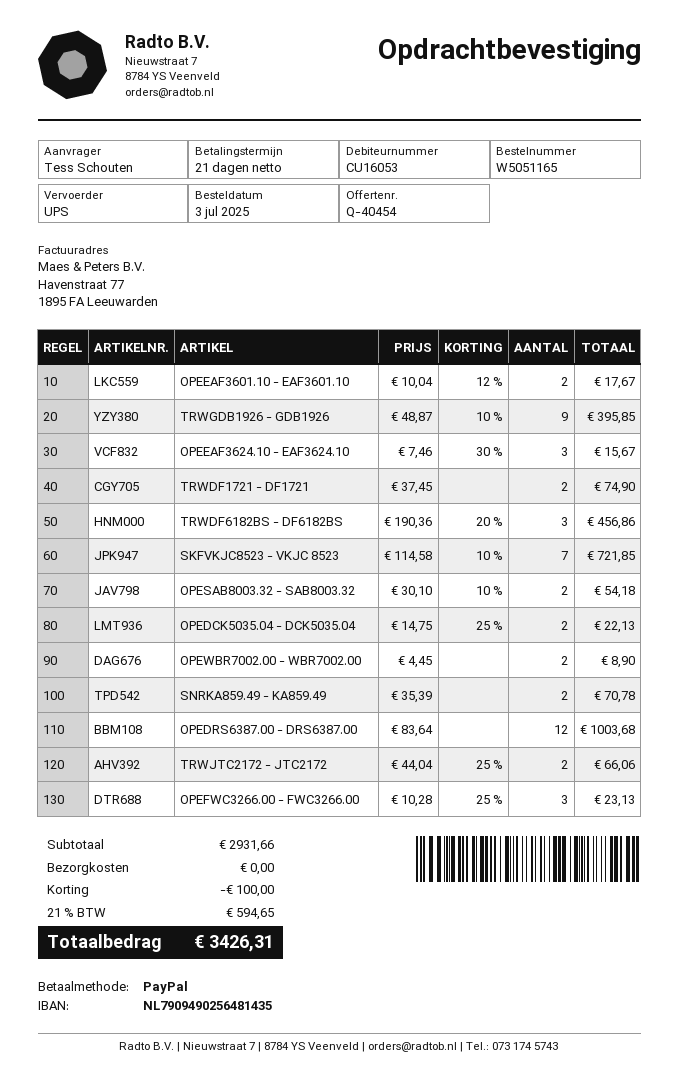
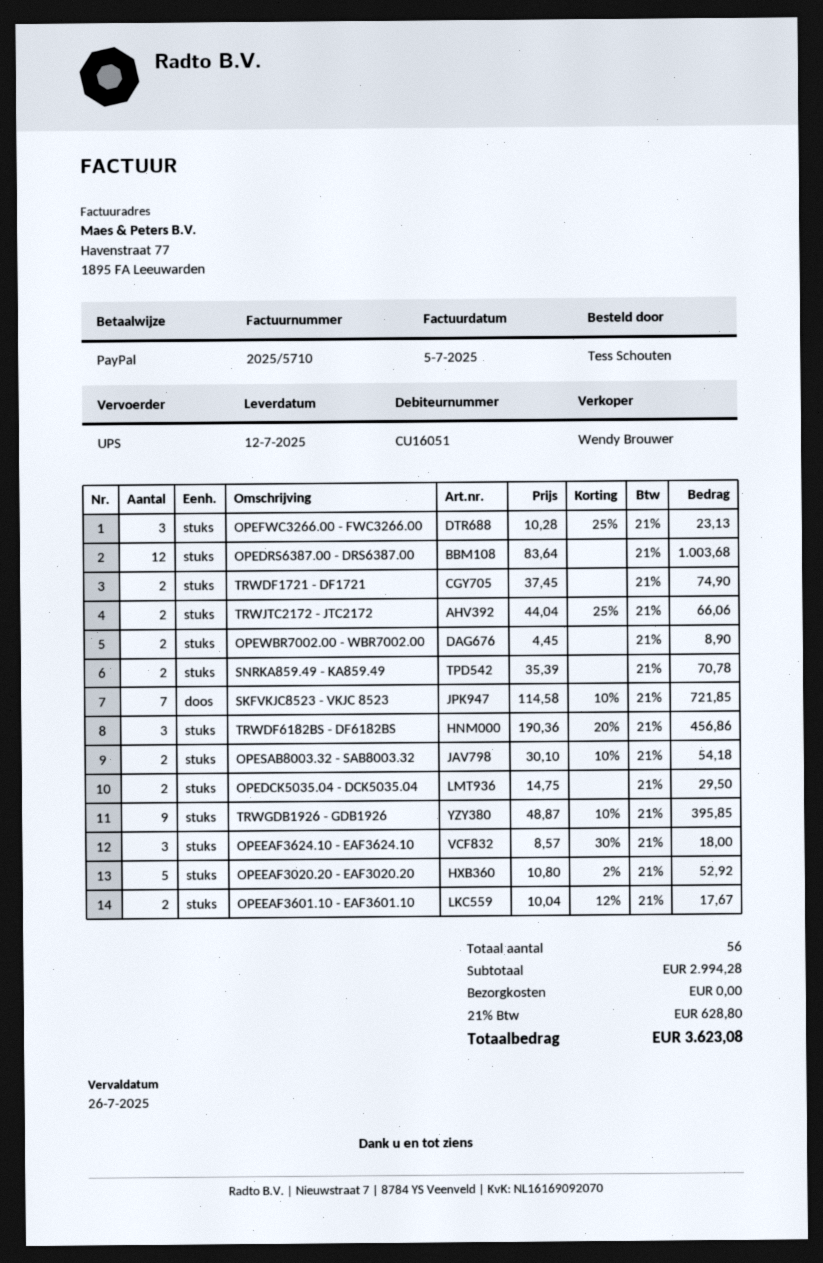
customer number: CU16053 -> CU16051
OPEEAF3624.10 - EAF3624.10: 3 x 7.46 - 30% = 15.67 -> 3 x 8.57 - 30% = 18.00
OPEDCK5035.04 - DCK5035.04: 2 x 14.75 - 25% = 22.13 -> 2 x 14.75 = 29.50
OPEEAF3020.20 - EAF3020.20: none -> 5 x 10.80 - 2% = 52.92
subtotal: 2931.66 -> 2994.28
discount: 100.00 -> none
tax: 21% = 594.65 -> 21% = 628.80
total: 3426.31 -> 3623.08

